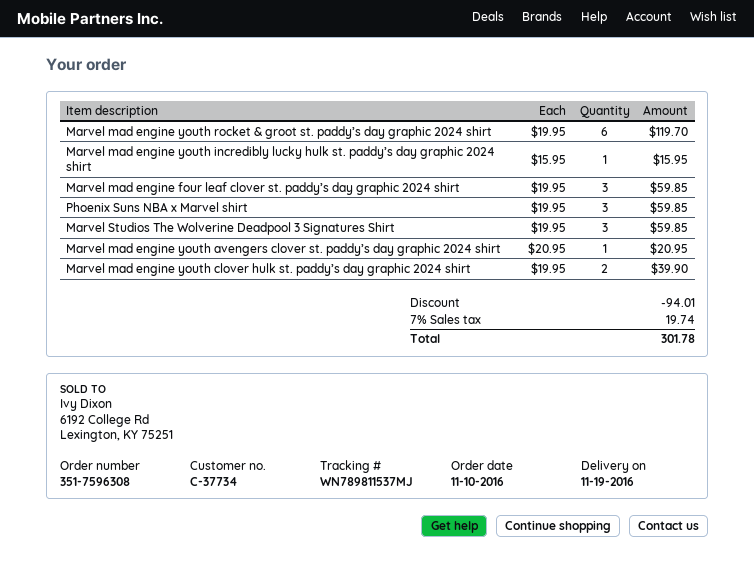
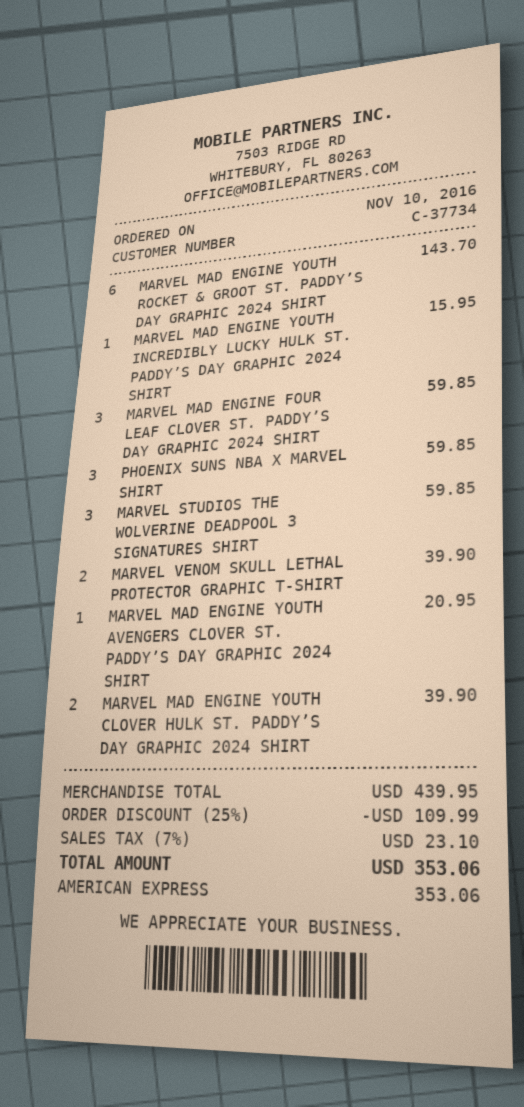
Marvel mad engine youth rocket & groot st. paddy’s day graphic 2024 shirt: 6 for 119.70 -> 6 for 143.70
MARVEL VENOM SKULL LETHAL PROTECTOR GRAPHIC T-SHIRT: none -> 2 for 39.90
discount: 94.01 -> 109.99
tax: 7% = 19.74 -> 7% = 23.10
total: 301.78 -> 353.06

